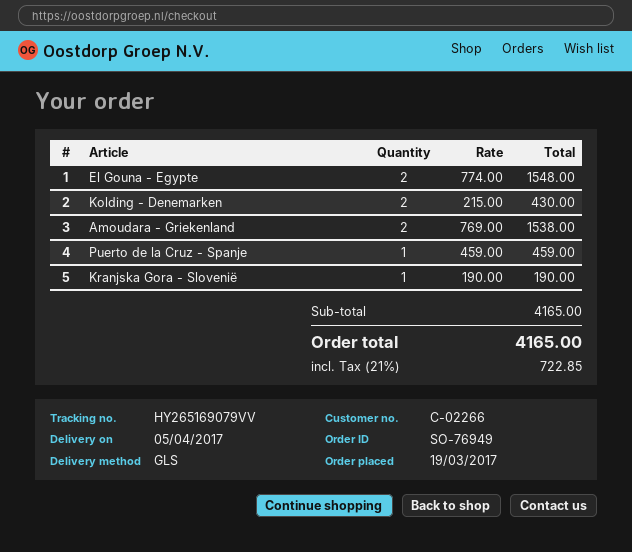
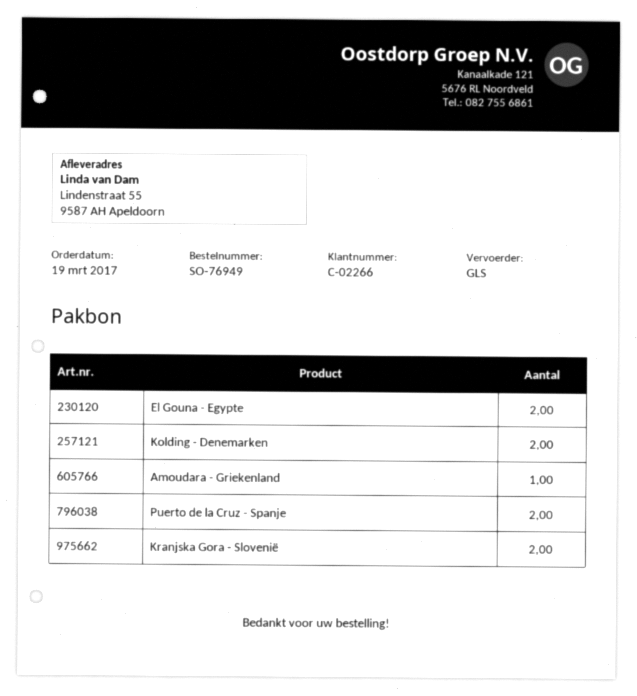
Amoudara - Griekenland: 2 -> 1
Puerto de la Cruz - Spanje: 1 -> 2
Kranjska Gora - Slovenië: 1 -> 2

